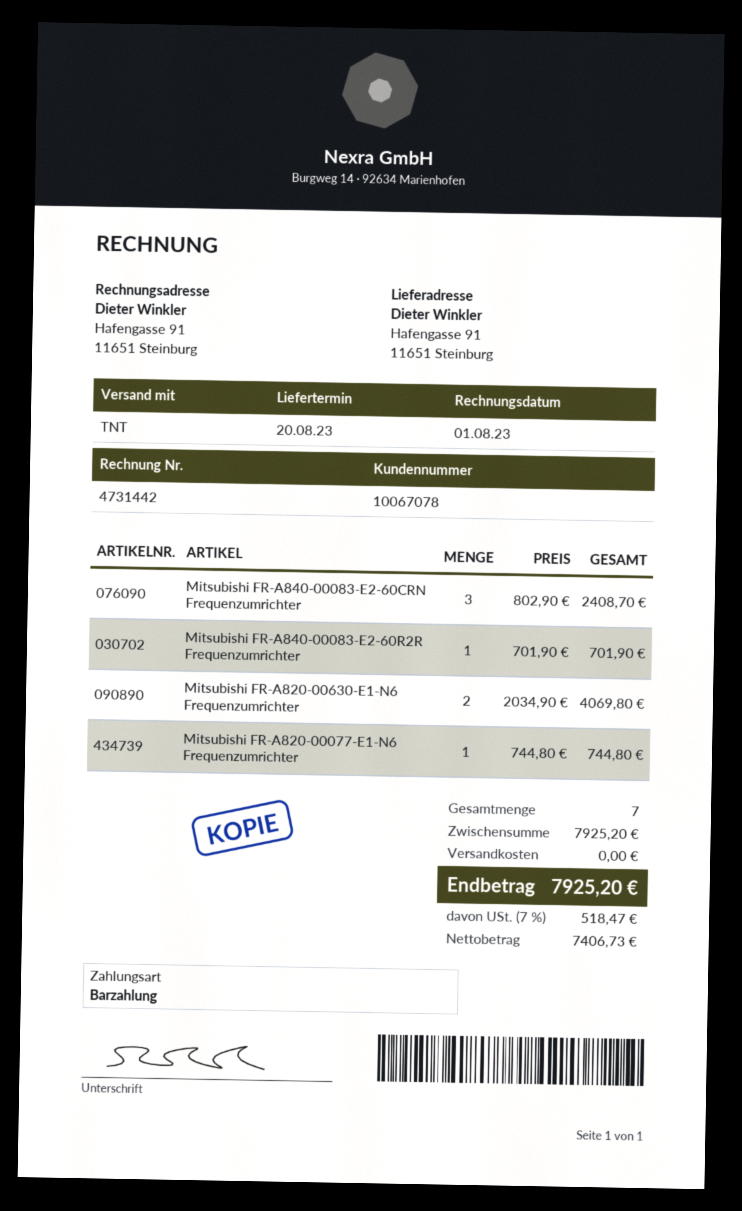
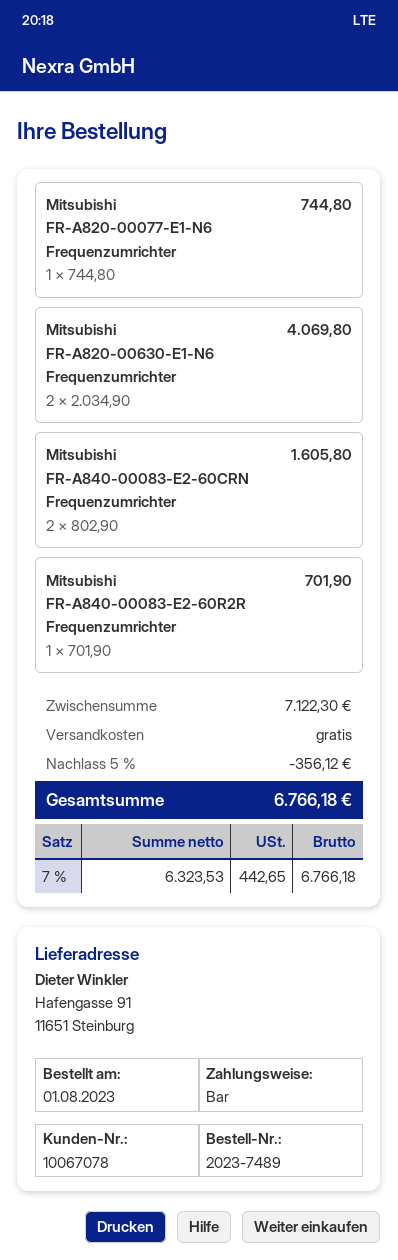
Mitsubishi FR-A840-00083-E2-60CRN Frequenzumrichter: 3 x 802.90 = 2408.70 -> 2 x 802.90 = 1605.80
subtotal: 7925.20 -> 7122.30
discount: none -> 5% = 356.12
net: 7406.73 -> 6323.53
tax: 7% = 518.47 -> 7% = 442.65
total: 7925.20 -> 6766.18

